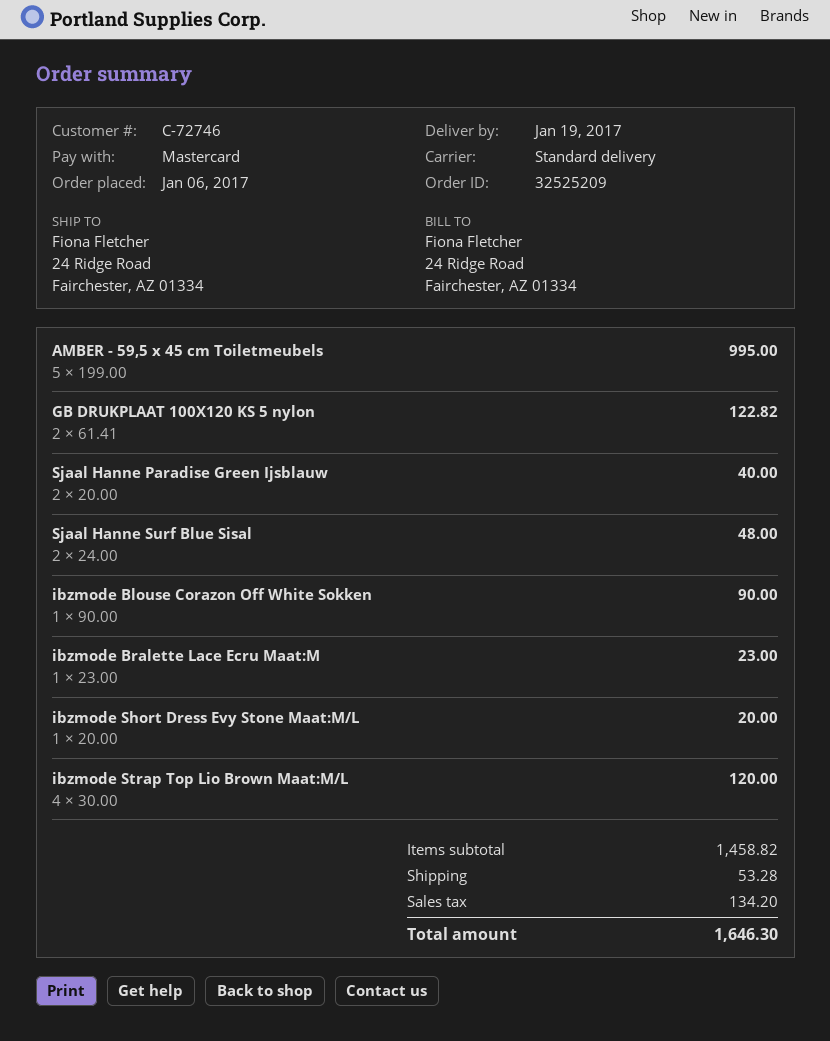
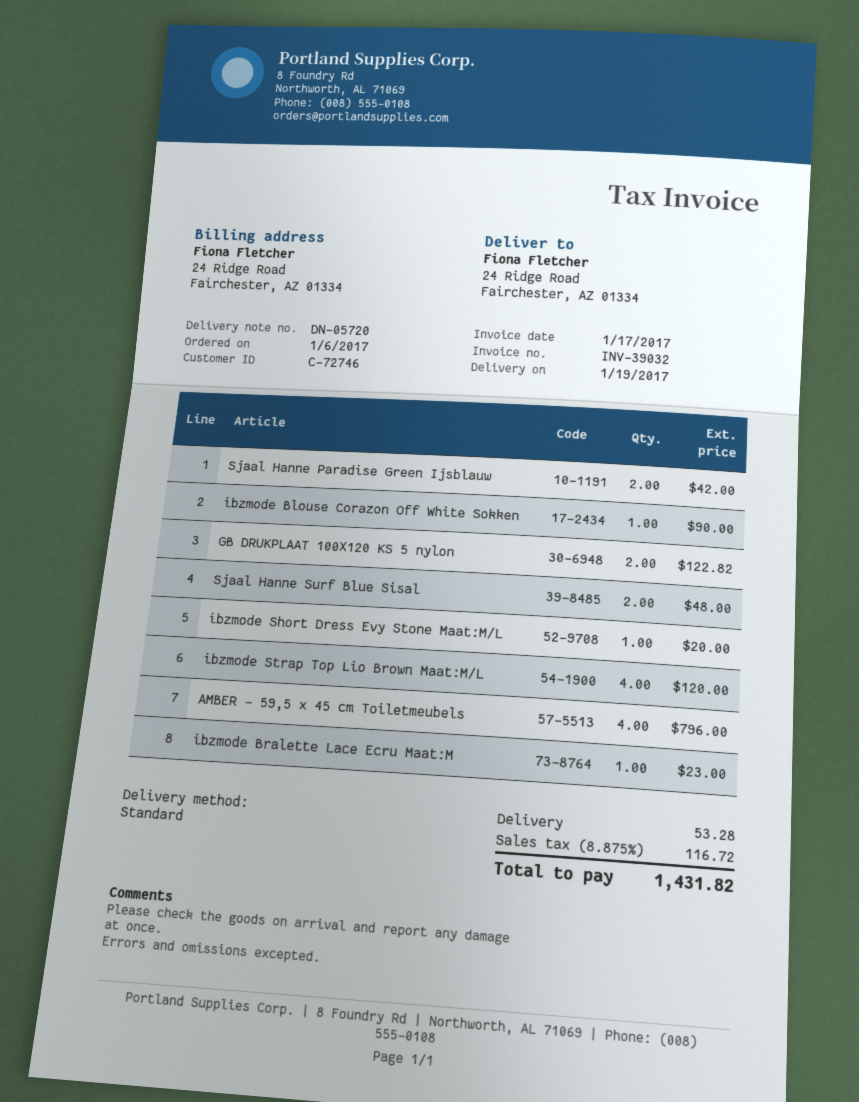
AMBER - 59,5 x 45 cm Toiletmeubels: 5 for 995.00 -> 4 for 796.00
Sjaal Hanne Paradise Green Ijsblauw: 2 for 40.00 -> 2 for 42.00
tax: 134.20 -> 116.72
total: 1646.30 -> 1431.82

